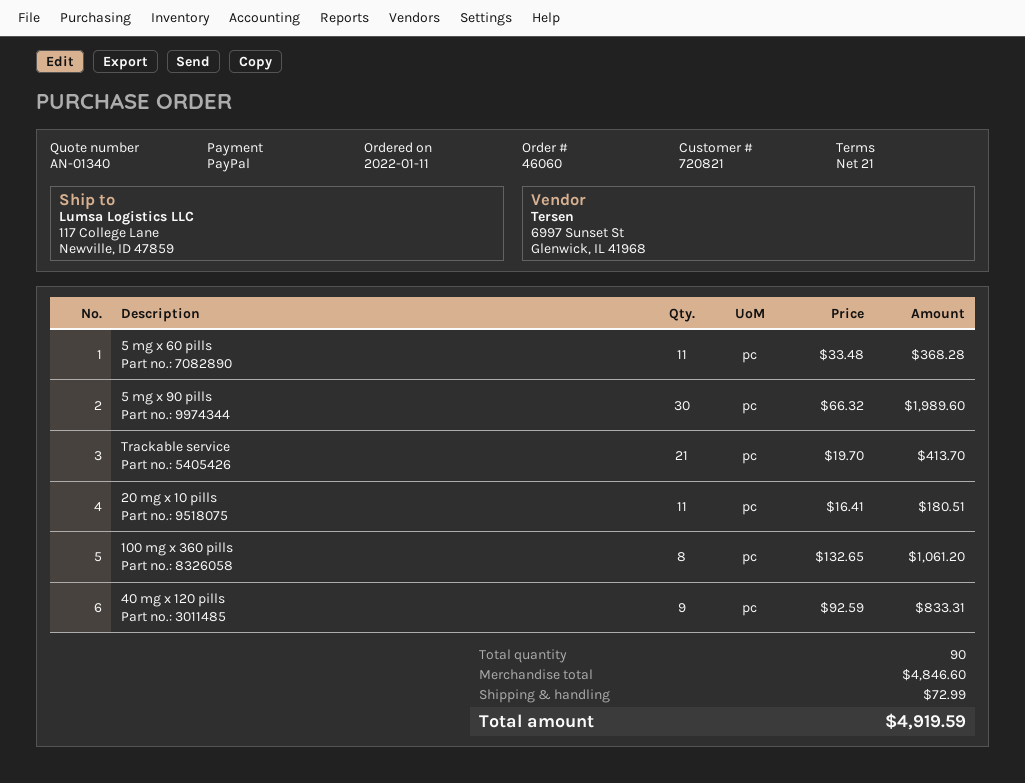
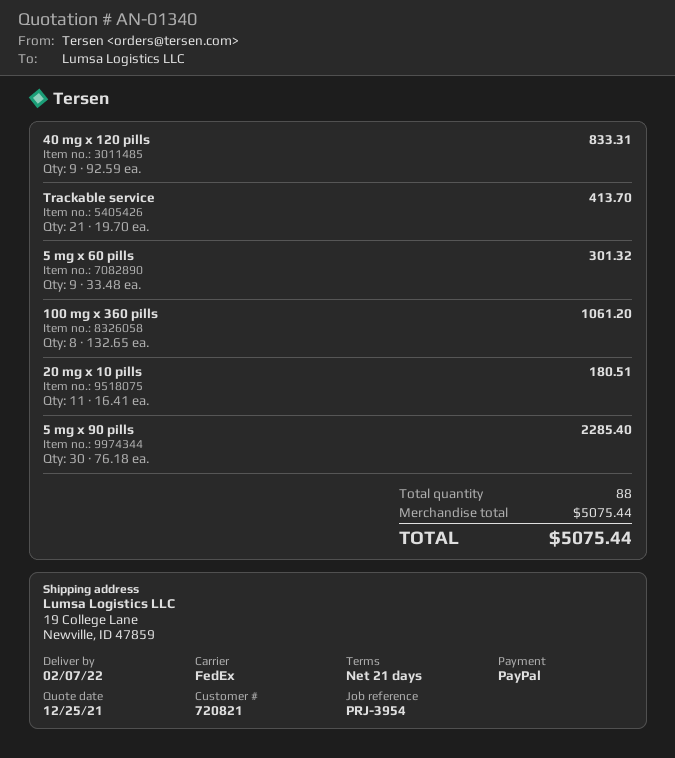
ship to: 117 College Lane, Newville, ID 47859 -> 19 College Lane, Newville, ID 47859
5 mg x 60 pills: 11 x 33.48 = 368.28 -> 9 x 33.48 = 301.32
5 mg x 90 pills: 30 x 66.32 = 1989.60 -> 30 x 76.18 = 2285.40
total quantity: 90 -> 88
subtotal: 4846.60 -> 5075.44
shipping: 72.99 -> none
total: 4919.59 -> 5075.44

